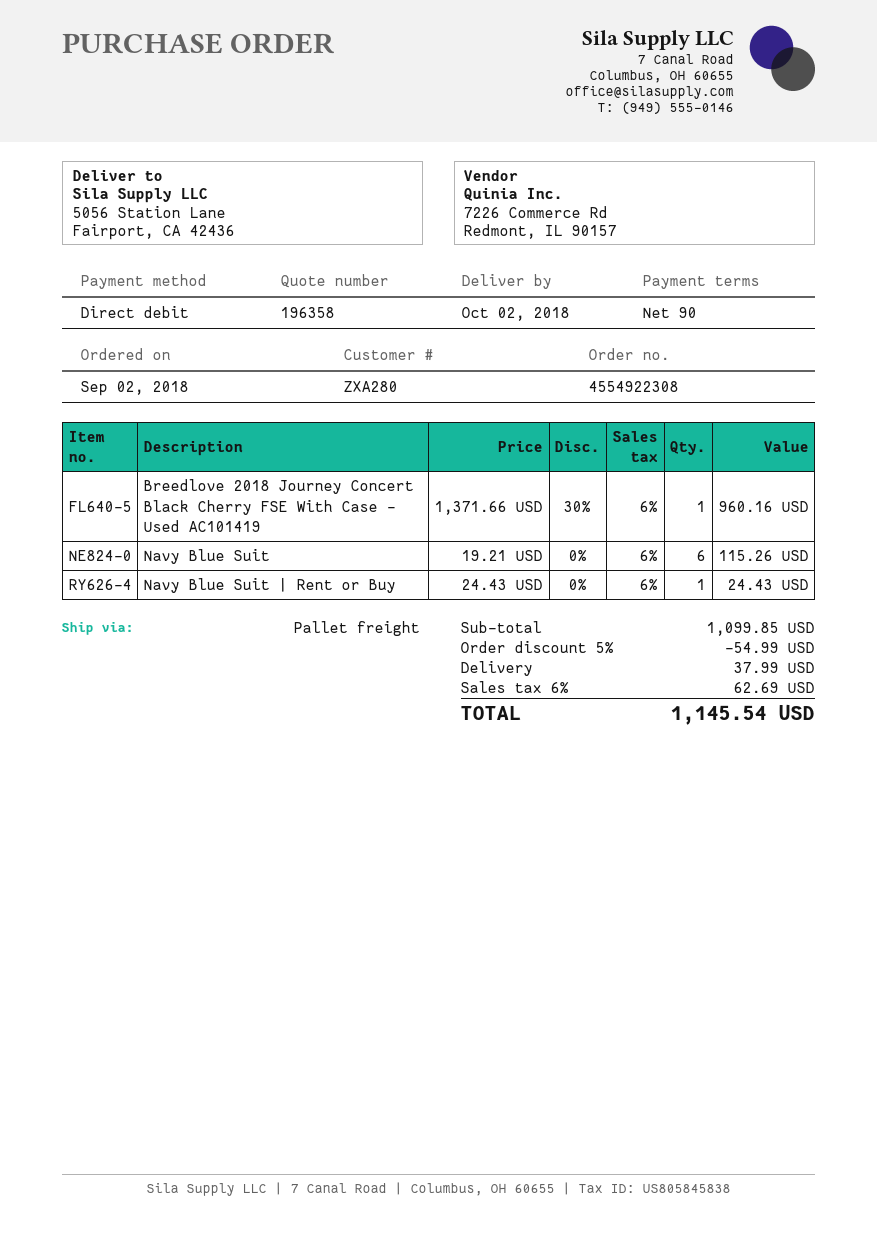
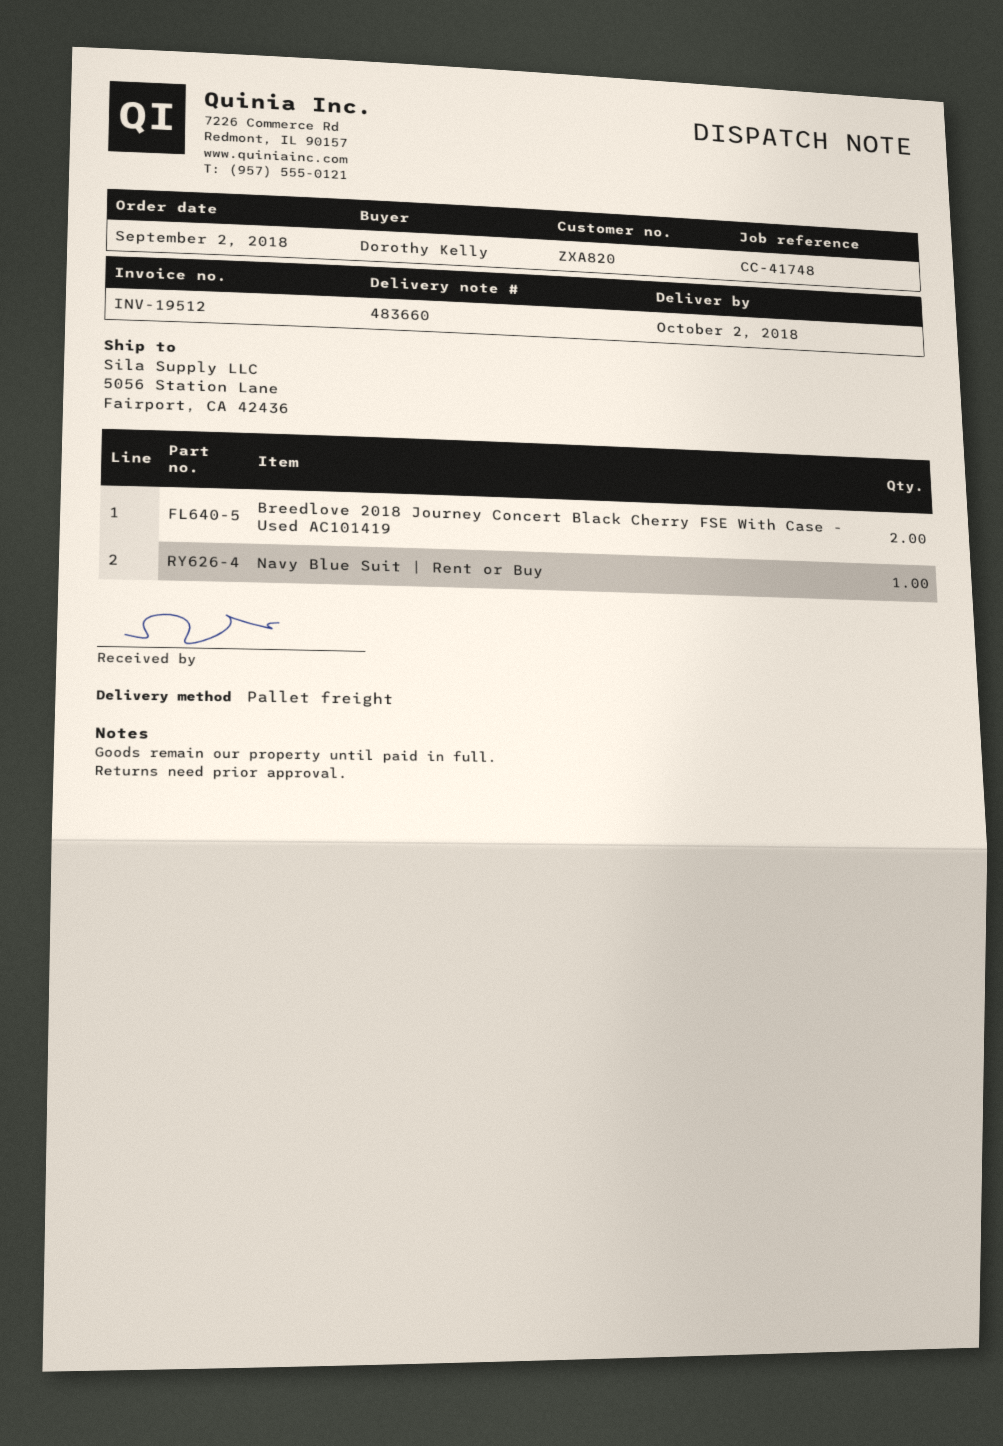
customer number: ZXA280 -> ZXA820
Breedlove 2018 Journey Concert Black Cherry FSE With Case - Used AC101419: 1 -> 2
Navy Blue Suit: 6 -> none

